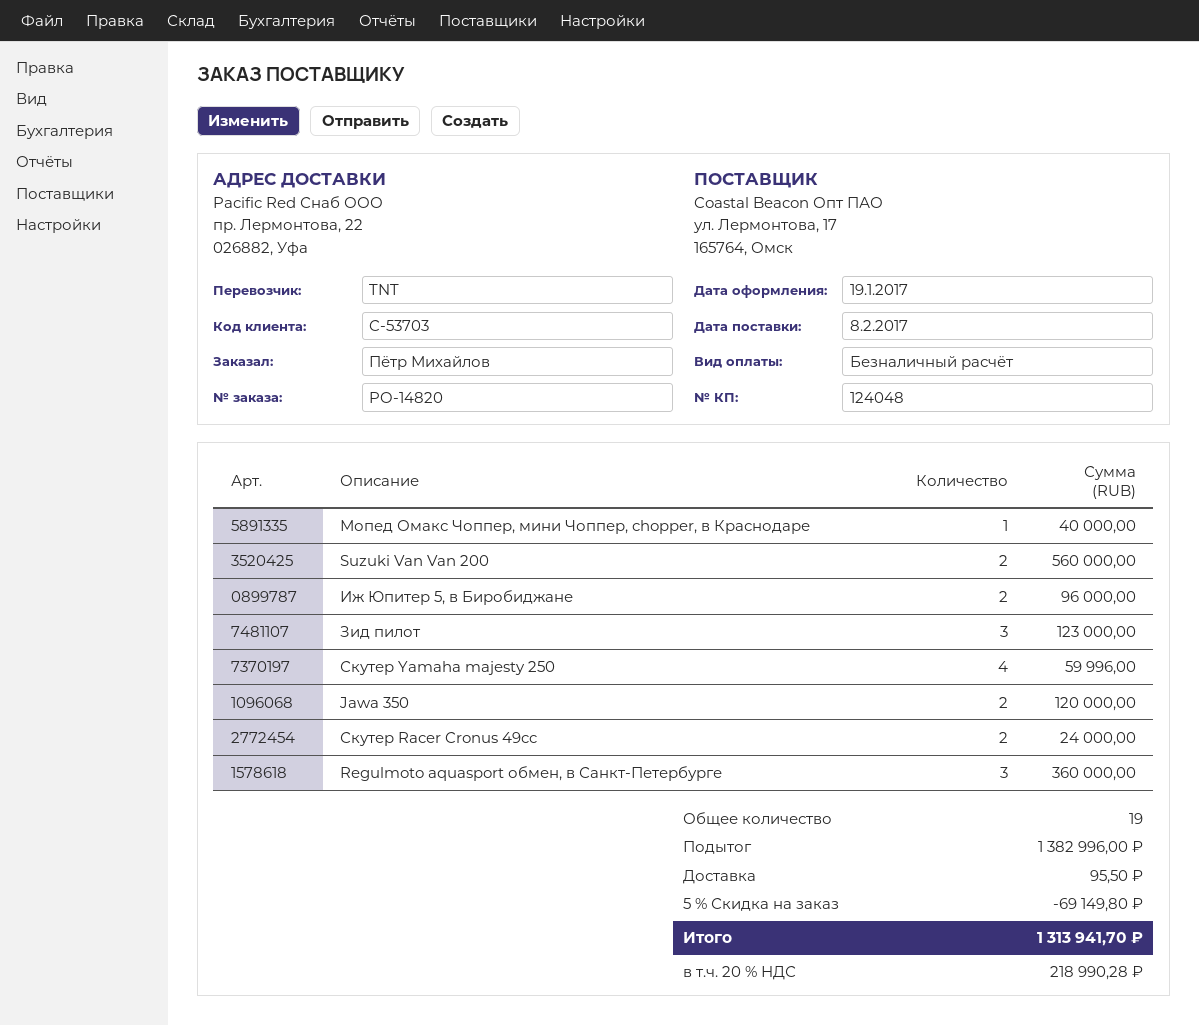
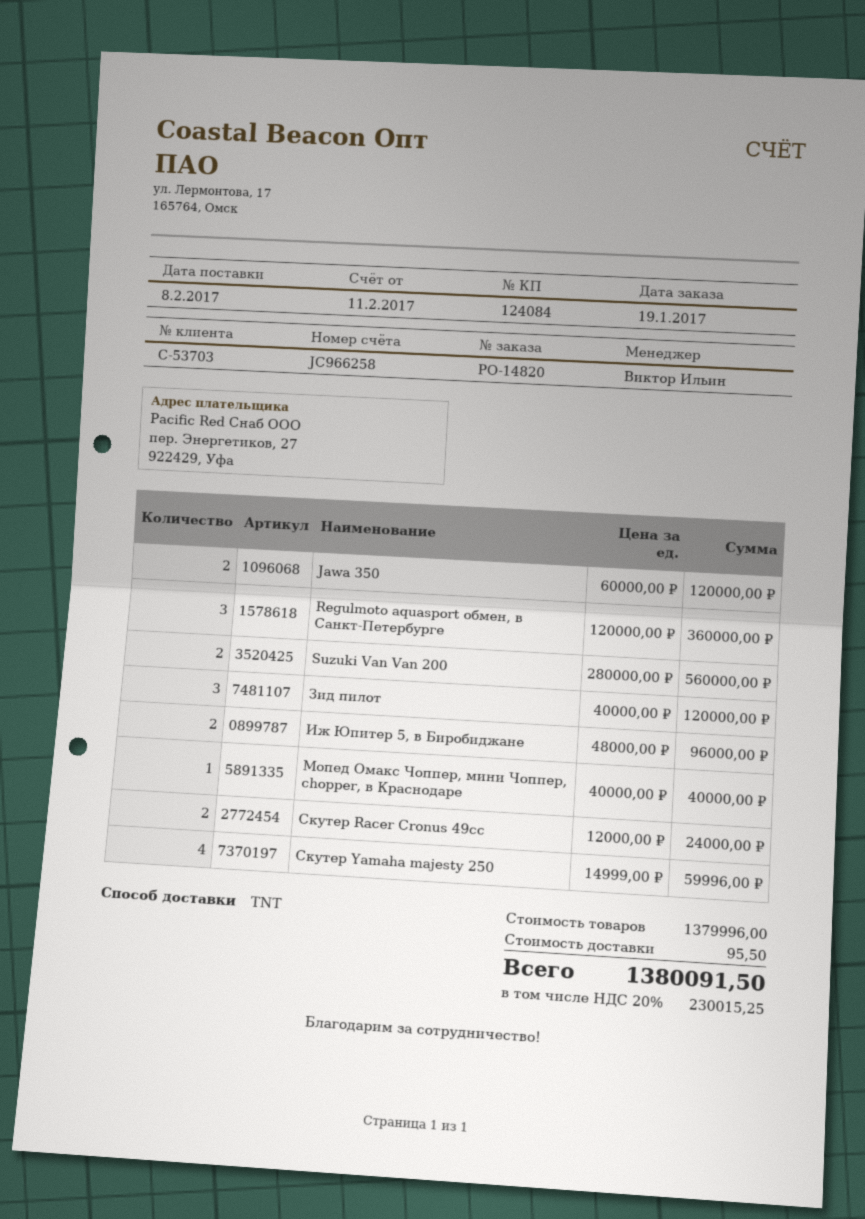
quote number: 124048 -> 124084
Зид пилот: 3 for 123000.00 -> 3 for 120000.00
subtotal: 1382996.00 -> 1379996.00
discount: 5% = 69149.80 -> none
tax: 20% = 218990.28 -> 20% = 230015.25
total: 1313941.70 -> 1380091.50

